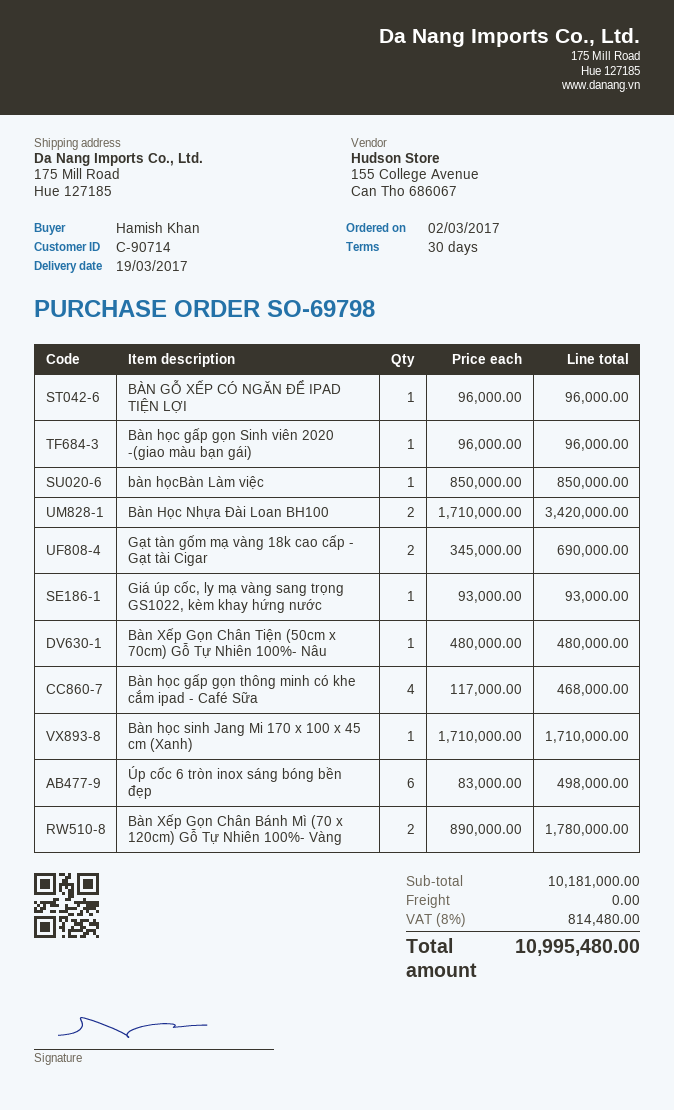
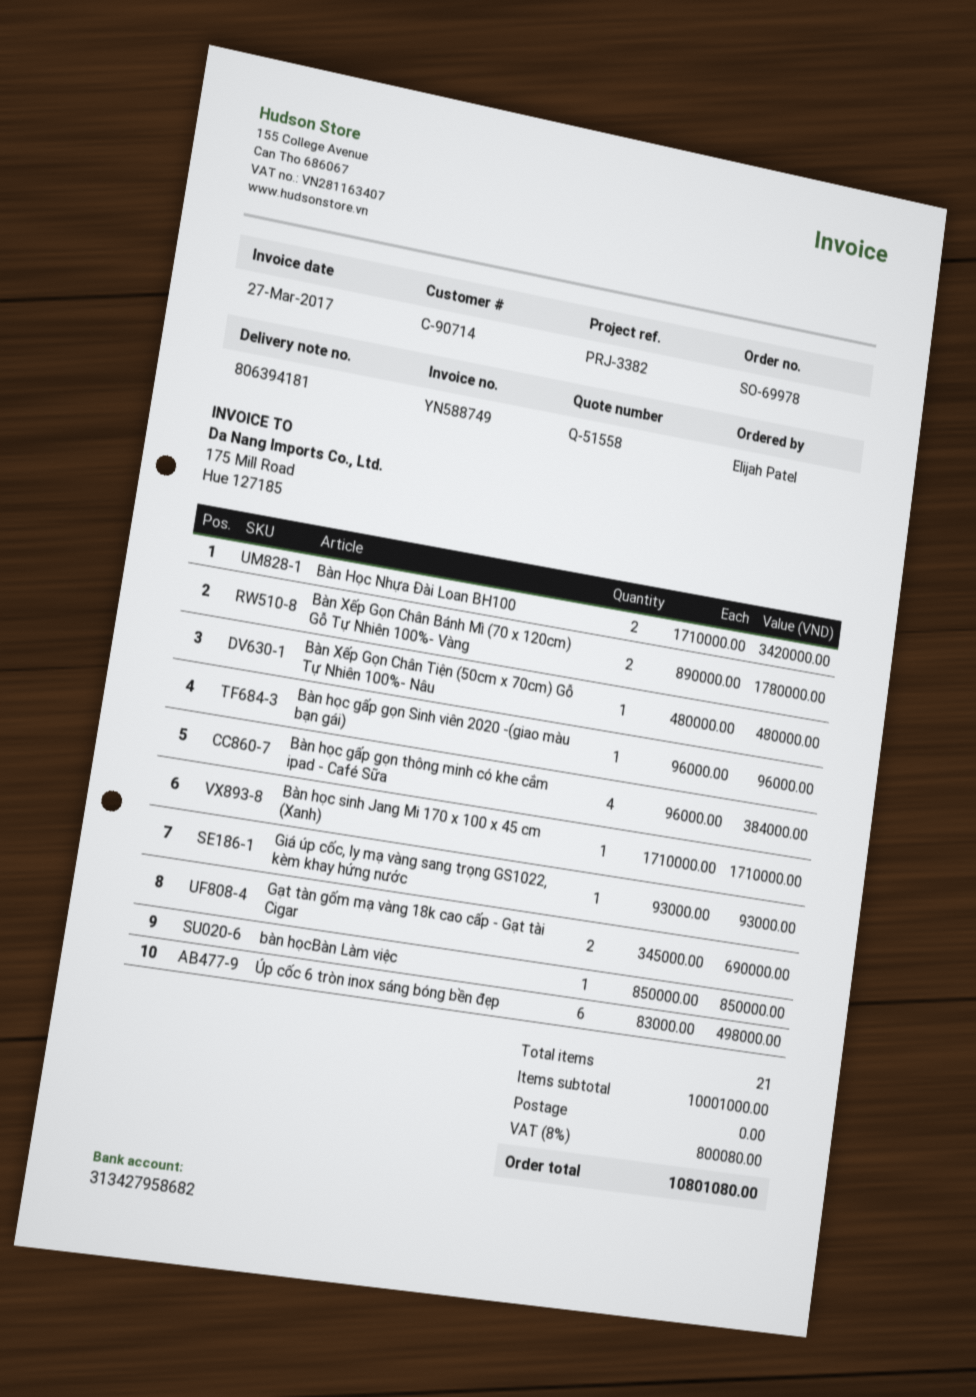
order number: SO-69798 -> SO-69978
ordered by: Hamish Khan -> Elijah Patel
BÀN GỖ XẾP CÓ NGĂN ĐỂ IPAD TIỆN LỢI: 1 x 96000.00 = 96000.00 -> none
Bàn học gấp gọn thông minh có khe cắm ipad - Café Sữa: 4 x 117000.00 = 468000.00 -> 4 x 96000.00 = 384000.00
subtotal: 10181000.00 -> 10001000.00
tax: 8% = 814480.00 -> 8% = 800080.00
total: 10995480.00 -> 10801080.00

